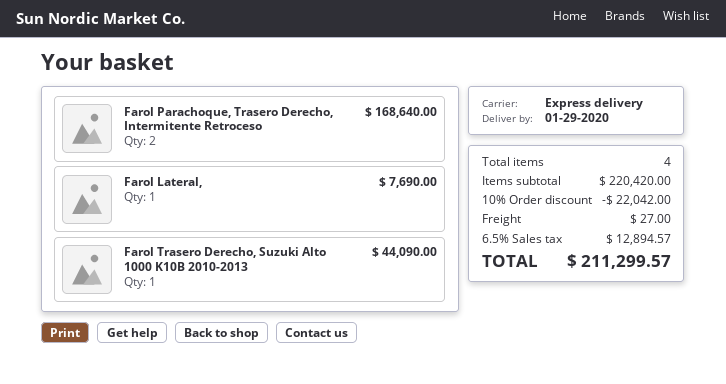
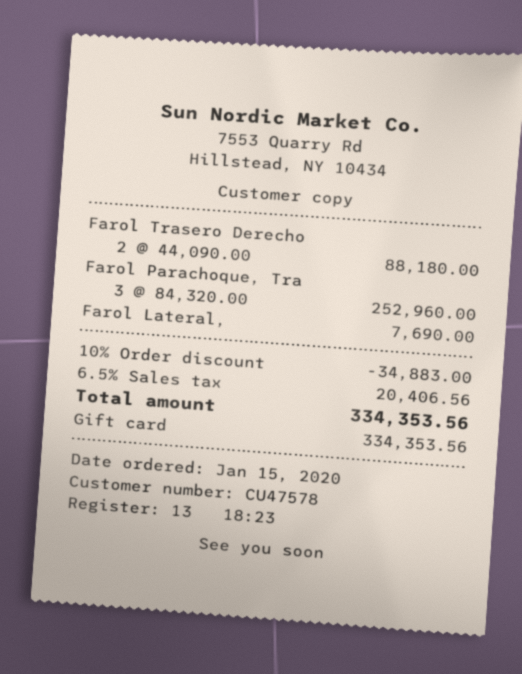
Farol Parachoque, Trasero Derecho, Intermitente Retroceso: 2 for 168640.00 -> 3 for 252960.00
Farol Trasero Derecho, Suzuki Alto 1000 K10B 2010-2013: 1 for 44090.00 -> 2 for 88180.00
discount: 10% = 22042.00 -> 10% = 34883.00
shipping: 27.00 -> none
tax: 6.5% = 12894.57 -> 6.5% = 20406.56
total: 211299.57 -> 334353.56

